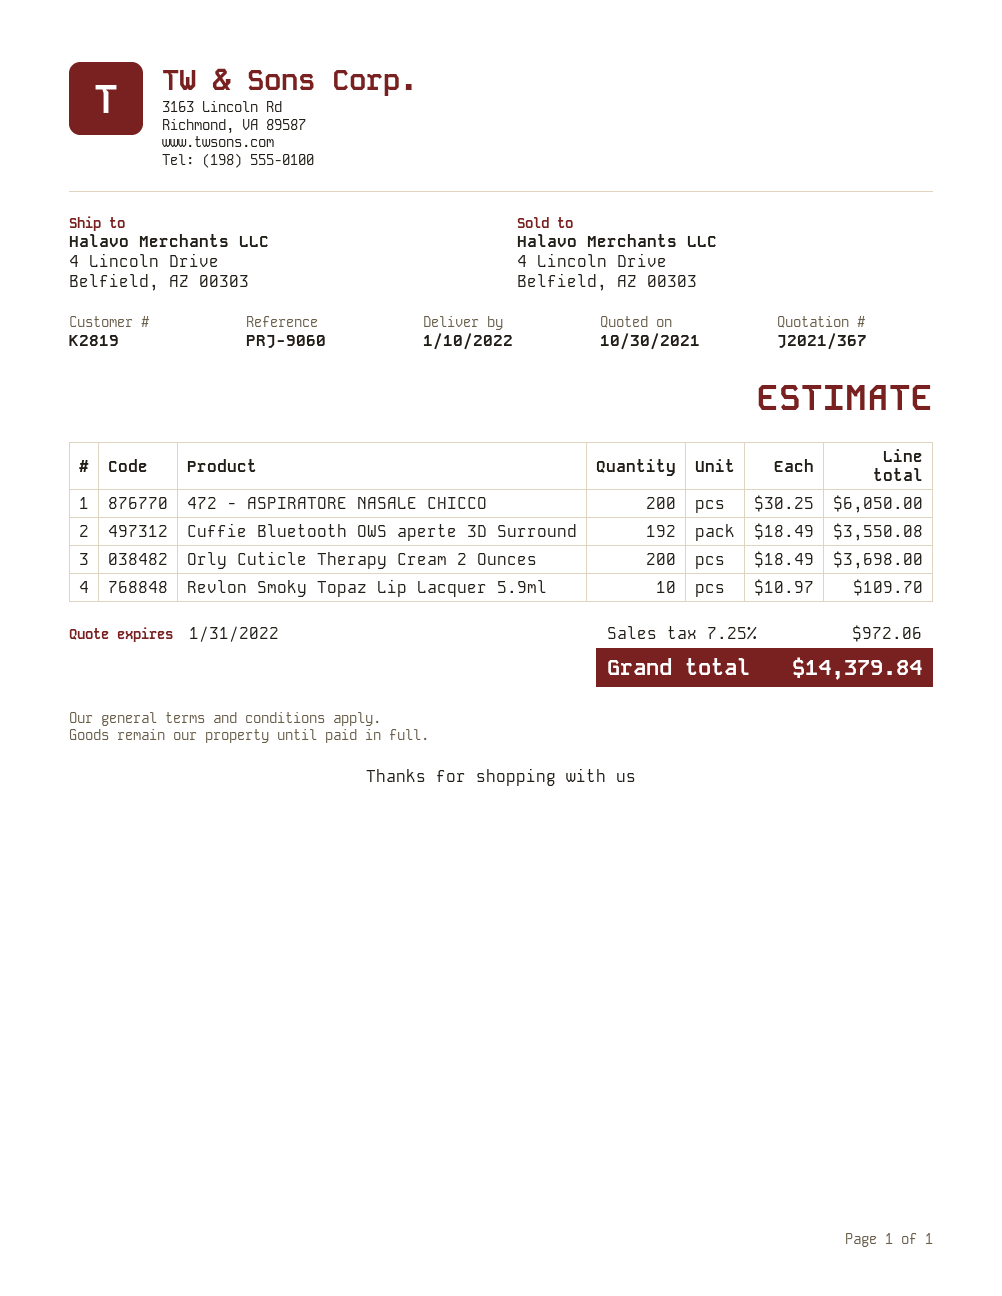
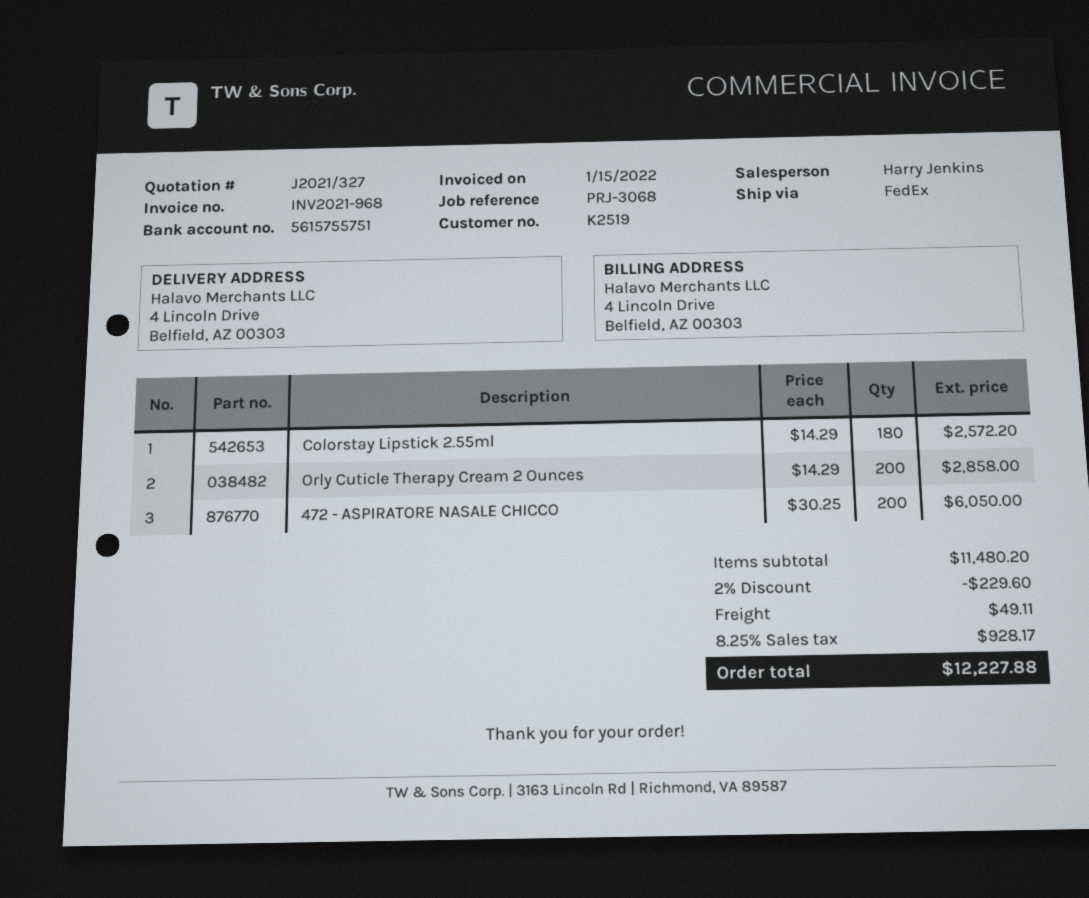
quote number: J2021/367 -> J2021/327
customer number: K2819 -> K2519
reference: PRJ-9060 -> PRJ-3068
Cuffie Bluetooth OWS aperte 3D Surround: 192 x 18.49 = 3550.08 -> none
Orly Cuticle Therapy Cream 2 Ounces: 200 x 18.49 = 3698.00 -> 200 x 14.29 = 2858.00
Revlon Smoky Topaz Lip Lacquer 5.9ml: 10 x 10.97 = 109.70 -> none
Colorstay Lipstick 2.55ml: none -> 180 x 14.29 = 2572.20
discount: none -> 2% = 229.60
shipping: none -> 49.11
tax: 7.25% = 972.06 -> 8.25% = 928.17
total: 14379.84 -> 12227.88

